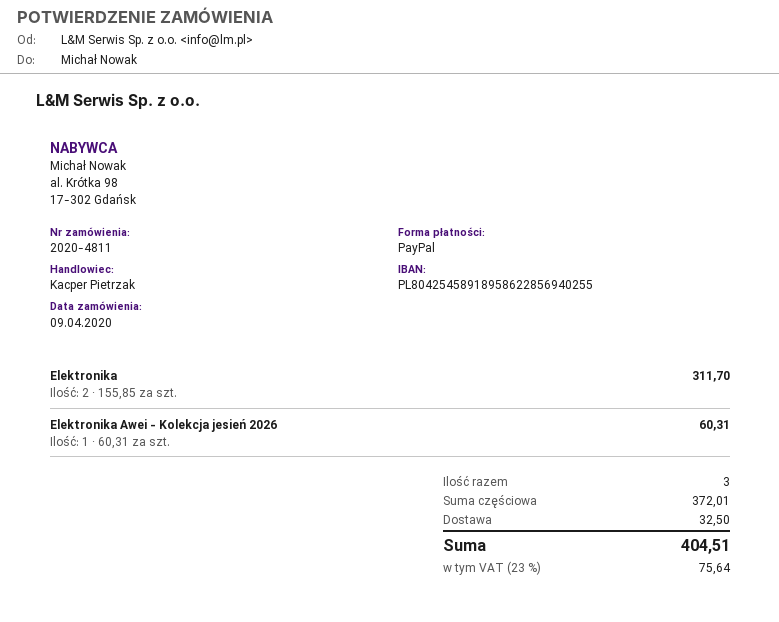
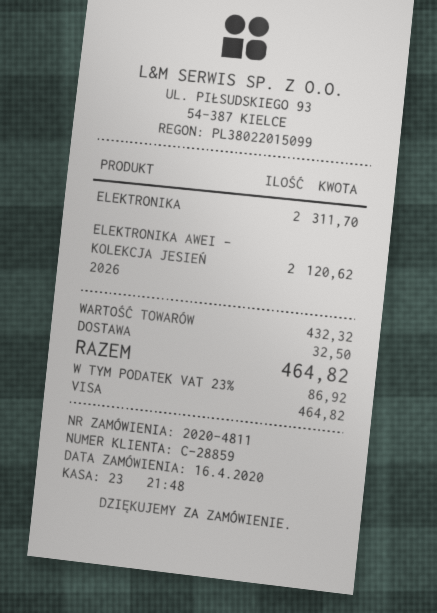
order date: 2020-04-09 -> 2020-04-16
payment method: PayPal -> Visa
Elektronika Awei - Kolekcja jesień 2026: 1 for 60.31 -> 2 for 120.62
subtotal: 372.01 -> 432.32
tax: 23% = 75.64 -> 23% = 86.92
total: 404.51 -> 464.82

